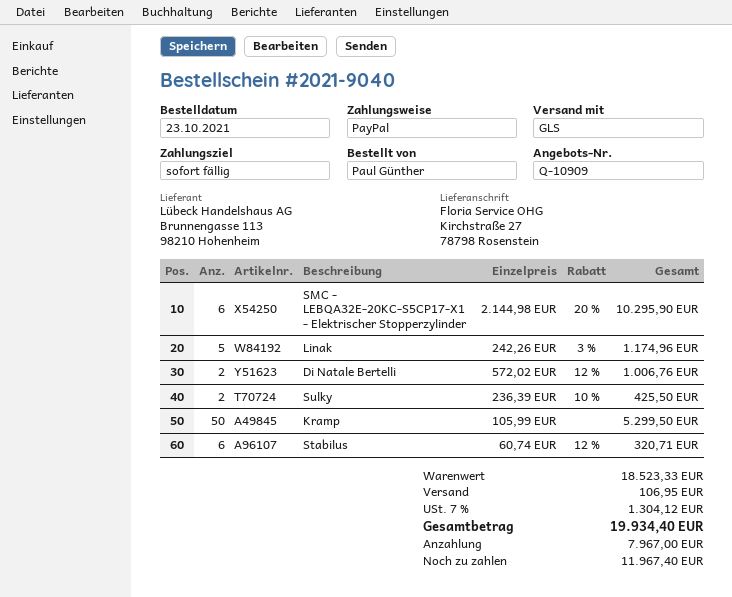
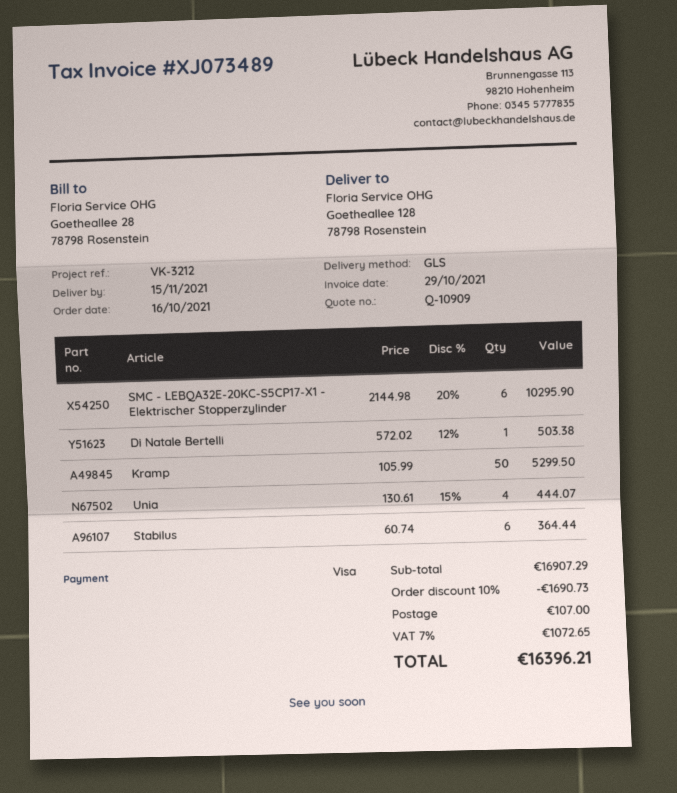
order date: 2021-10-23 -> 2021-10-16
payment method: PayPal -> Visa
ship to: Kirchstraße 27, 78798 Rosenstein -> Goetheallee 128, 78798 Rosenstein
Linak: 5 x 242.26 - 3% = 1174.96 -> none
Di Natale Bertelli: 2 x 572.02 - 12% = 1006.76 -> 1 x 572.02 - 12% = 503.38
Sulky: 2 x 236.39 - 10% = 425.50 -> none
Stabilus: 6 x 60.74 - 12% = 320.71 -> 6 x 60.74 = 364.44
Unia: none -> 4 x 130.61 - 15% = 444.07
subtotal: 18523.33 -> 16907.29
discount: none -> 10% = 1690.73
shipping: 106.95 -> 107.00
tax: 7% = 1304.12 -> 7% = 1072.65
total: 19934.40 -> 16396.21

